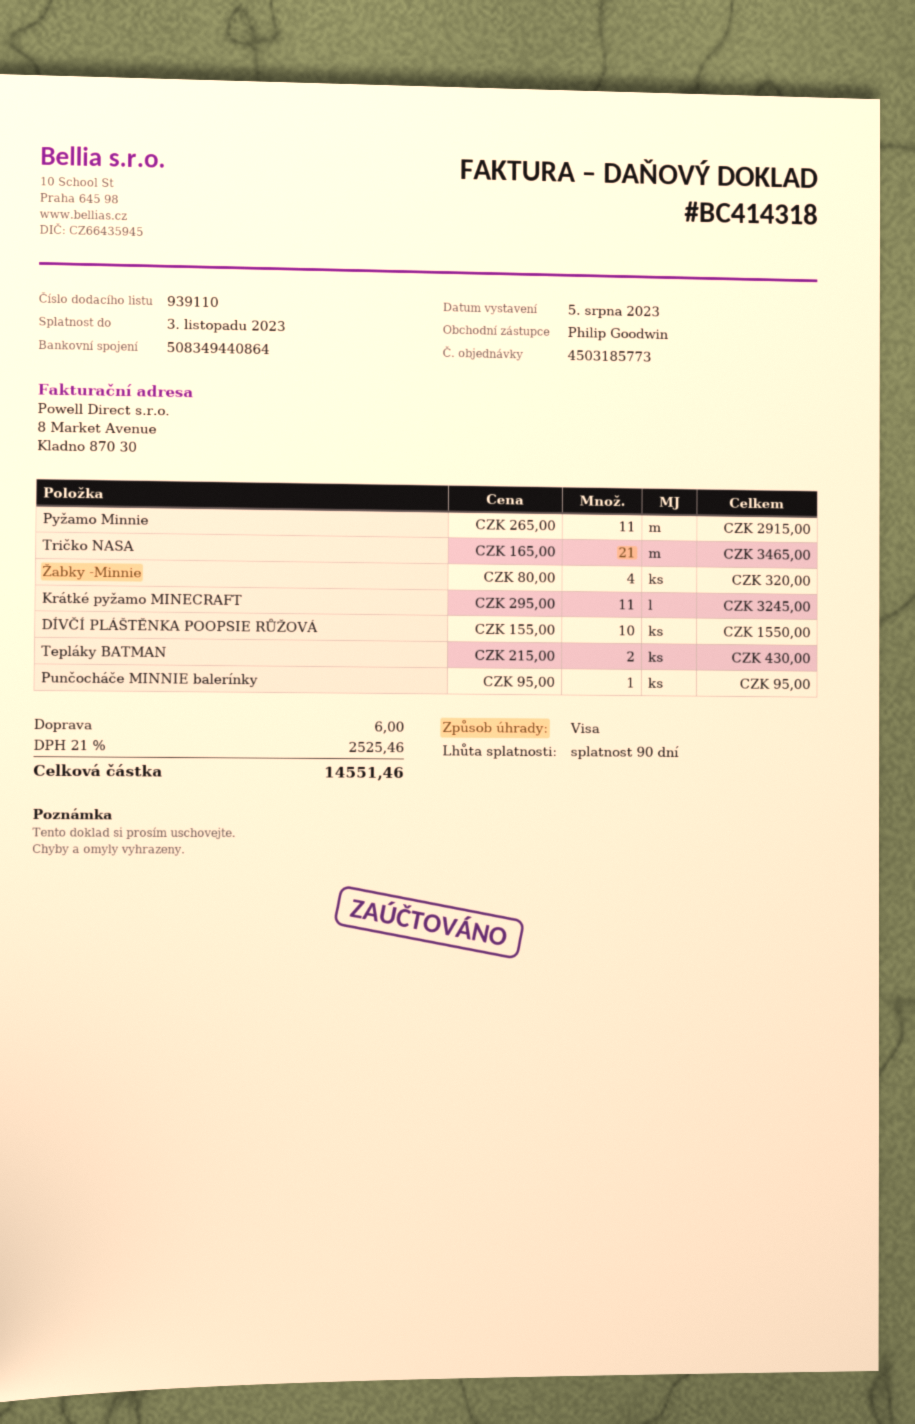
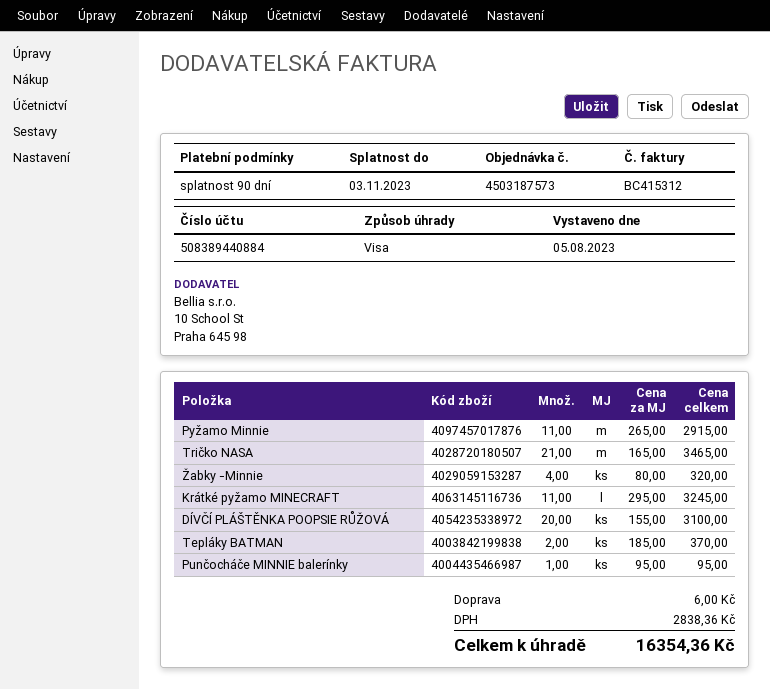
order number: 4503185773 -> 4503187573
invoice number: BC414318 -> BC415312
bank account: 508349440864 -> 508389440884
DÍVČÍ PLÁŠTĚNKA POOPSIE RŮŽOVÁ: 10 x 155.00 = 1550.00 -> 20 x 155.00 = 3100.00
Tepláky BATMAN: 2 x 215.00 = 430.00 -> 2 x 185.00 = 370.00
tax: 2525.46 -> 2838.36
total: 14551.46 -> 16354.36

